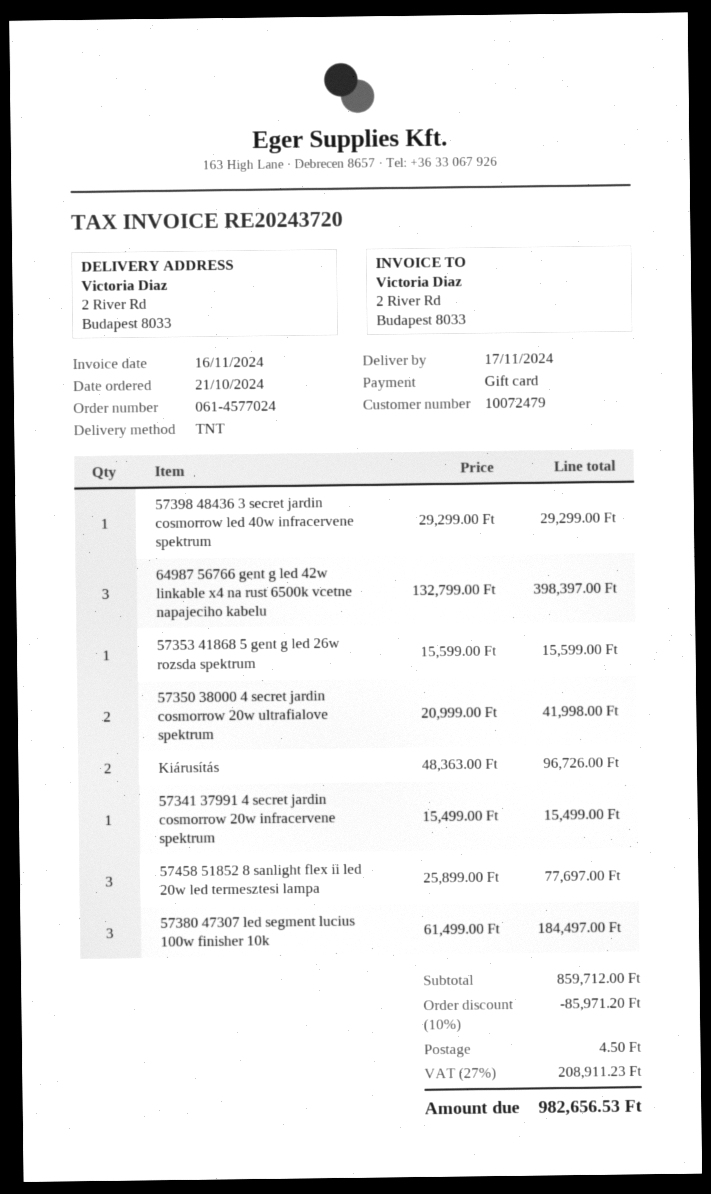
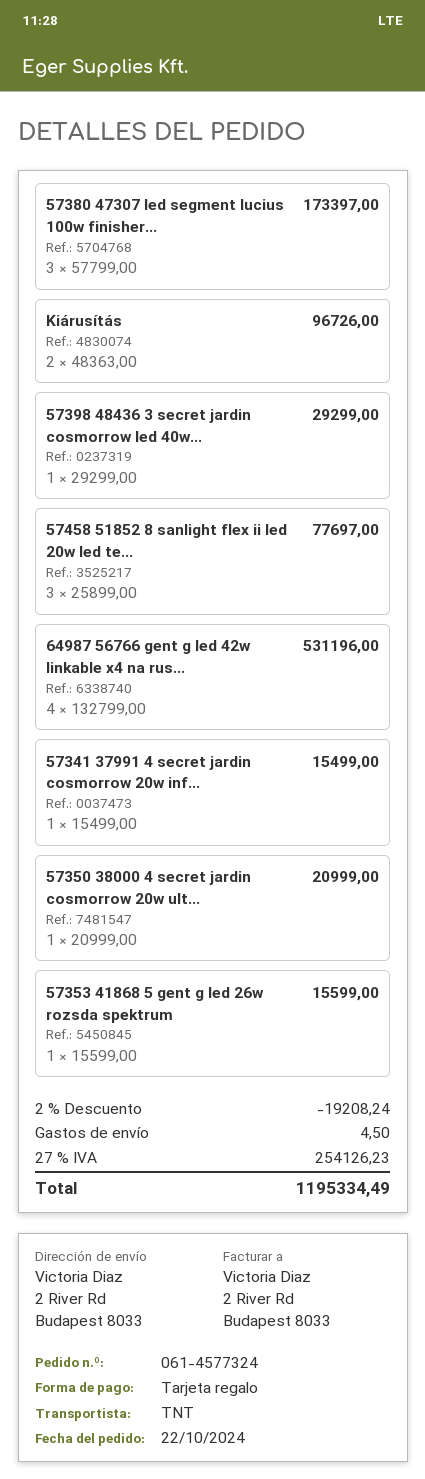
order number: 061-4577024 -> 061-4577324
order date: 2024-10-21 -> 2024-10-22
64987 56766 gent g led 42w linkable x4 na rust 6500k vcetne napajeciho kabelu: 3 x 132799.00 = 398397.00 -> 4 x 132799.00 = 531196.00
57350 38000 4 secret jardin cosmorrow 20w ultrafialove spektrum: 2 x 20999.00 = 41998.00 -> 1 x 20999.00 = 20999.00
57380 47307 led segment lucius 100w finisher 10k: 3 x 61499.00 = 184497.00 -> 3 x 57799.00 = 173397.00
discount: 10% = 85971.20 -> 2% = 19208.24
tax: 27% = 208911.23 -> 27% = 254126.23
total: 982656.53 -> 1195334.49

